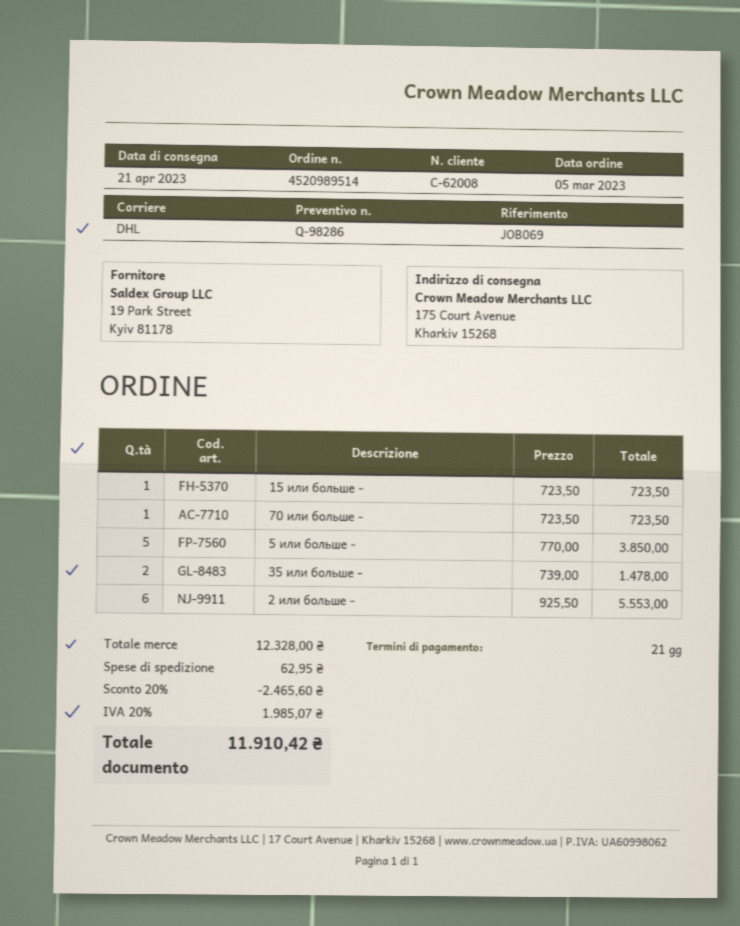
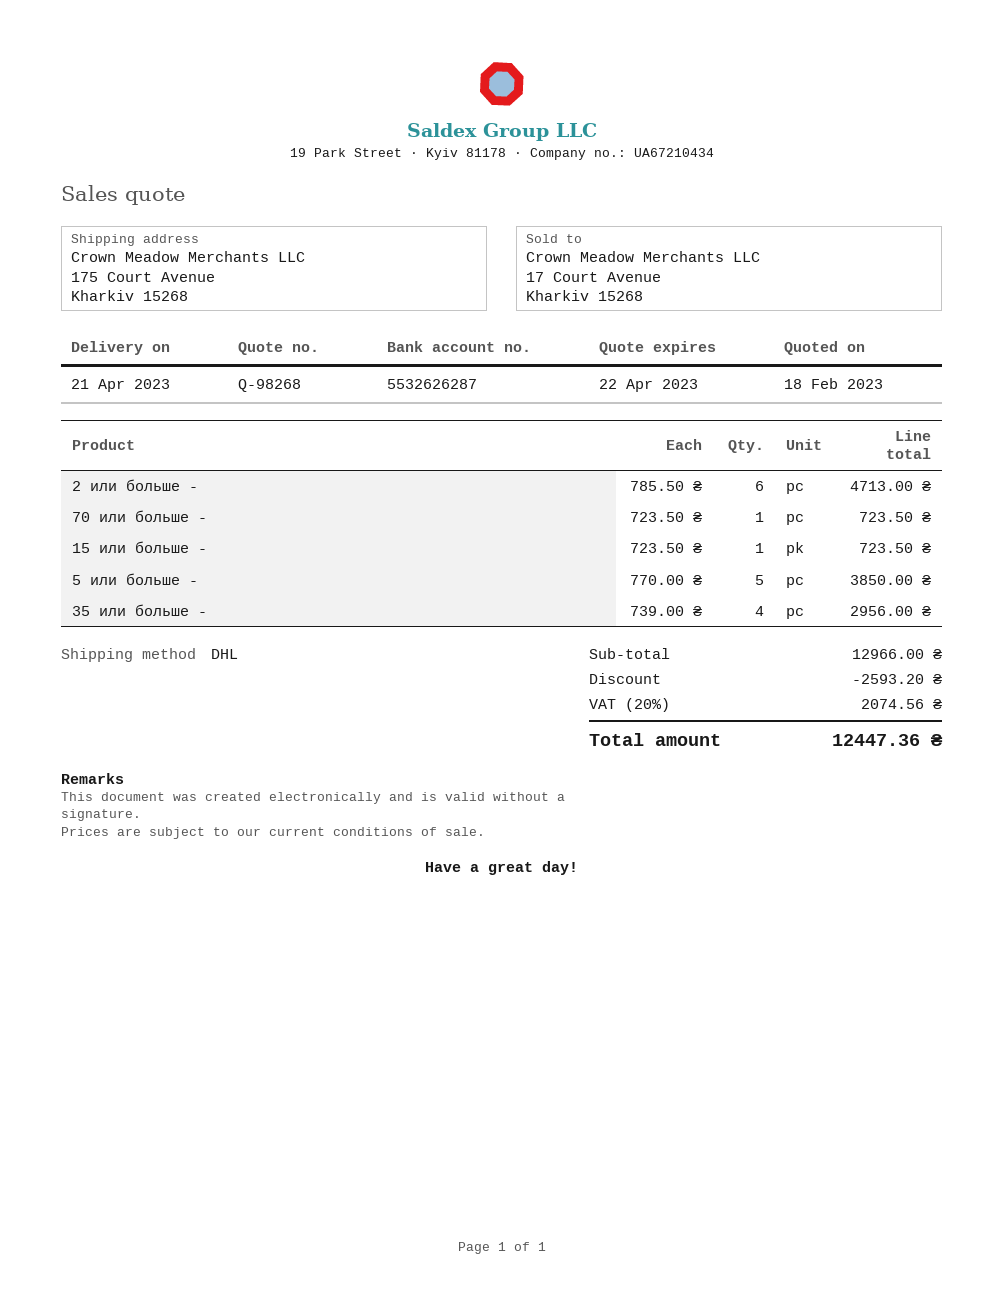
quote number: Q-98286 -> Q-98268
35 или больше -: 2 x 739.00 = 1478.00 -> 4 x 739.00 = 2956.00
2 или больше -: 6 x 925.50 = 5553.00 -> 6 x 785.50 = 4713.00
subtotal: 12328.00 -> 12966.00
discount: 2465.60 -> 2593.20
shipping: 62.95 -> none
tax: 20% = 1985.07 -> 20% = 2074.56
total: 11910.42 -> 12447.36

